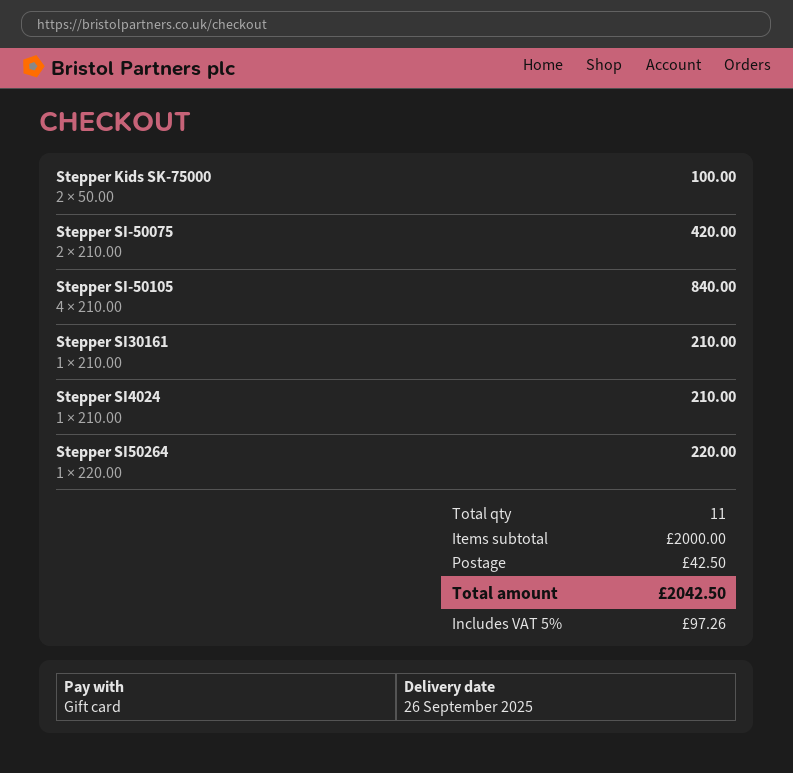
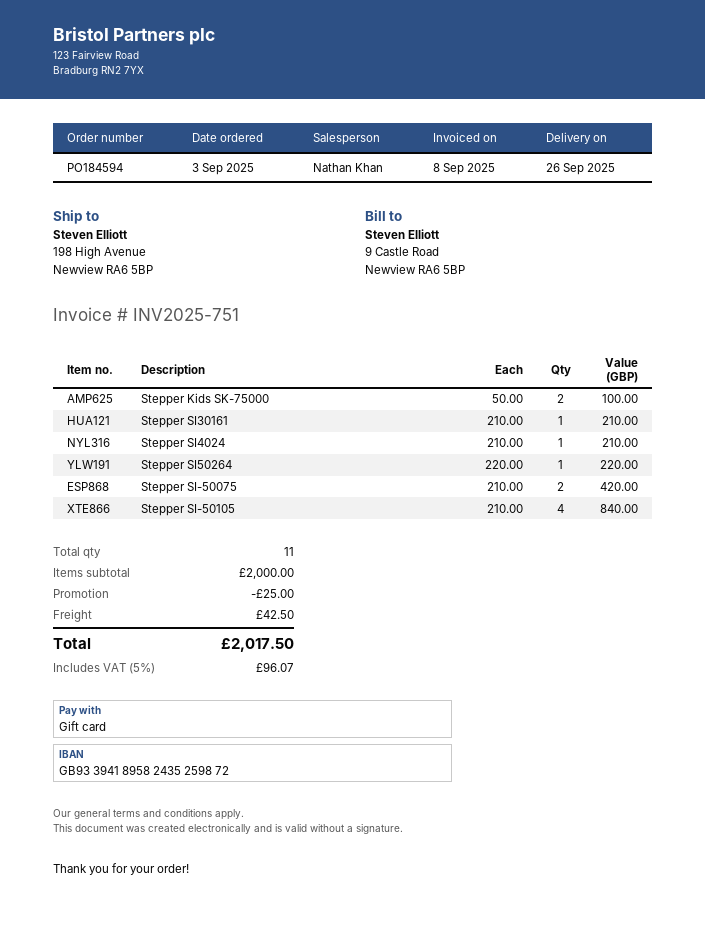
discount: none -> 25.00
tax: 5% = 97.26 -> 5% = 96.07
total: 2042.50 -> 2017.50

